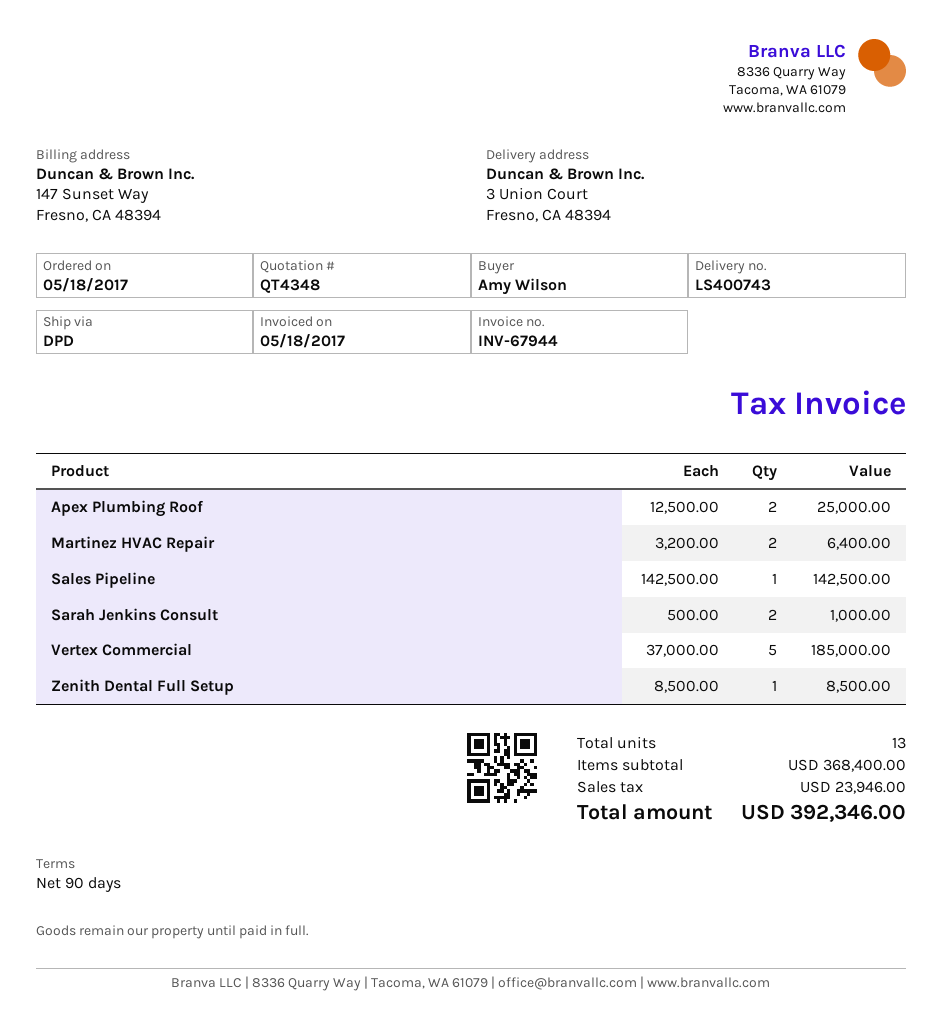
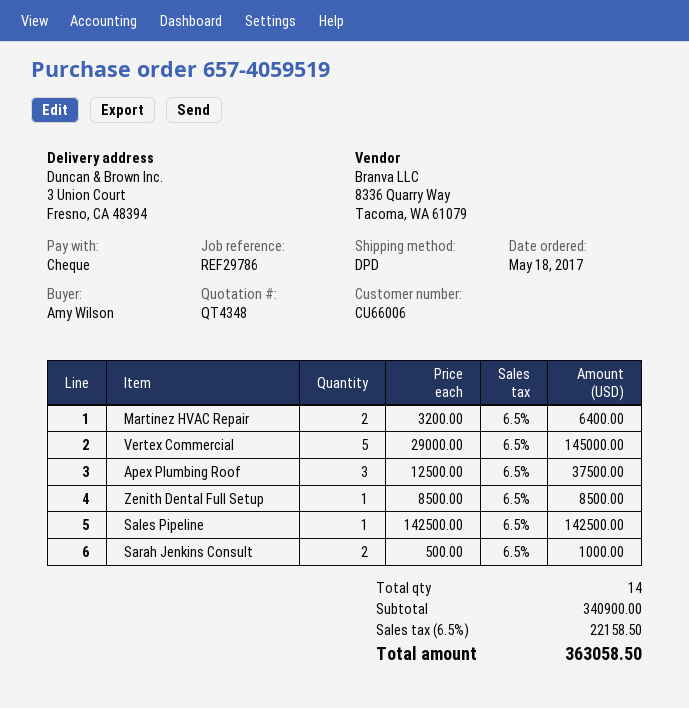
Apex Plumbing Roof: 2 x 12500.00 = 25000.00 -> 3 x 12500.00 = 37500.00
Vertex Commercial: 5 x 37000.00 = 185000.00 -> 5 x 29000.00 = 145000.00
total quantity: 13 -> 14
subtotal: 368400.00 -> 340900.00
tax: 23946.00 -> 22158.50
total: 392346.00 -> 363058.50

